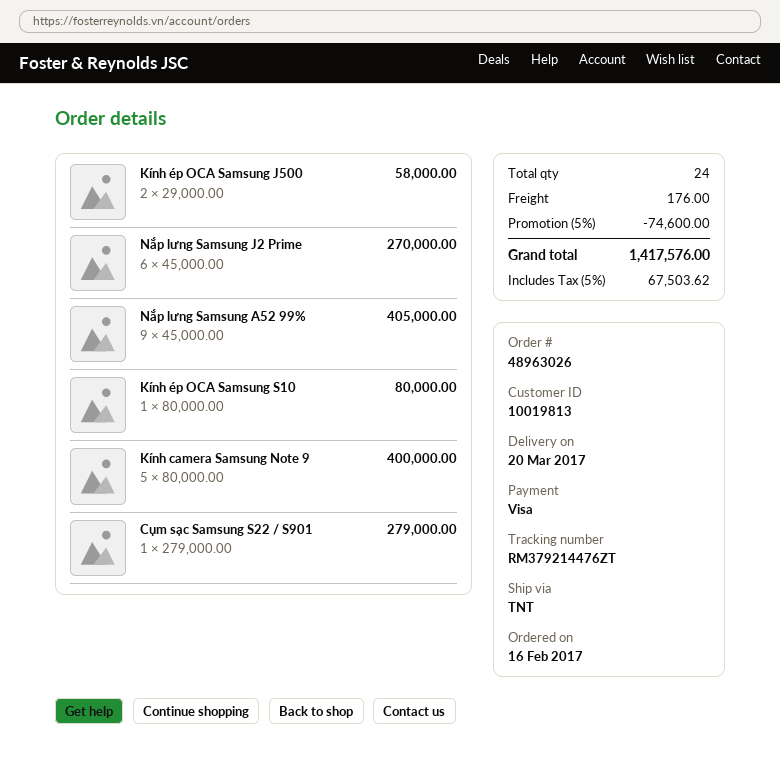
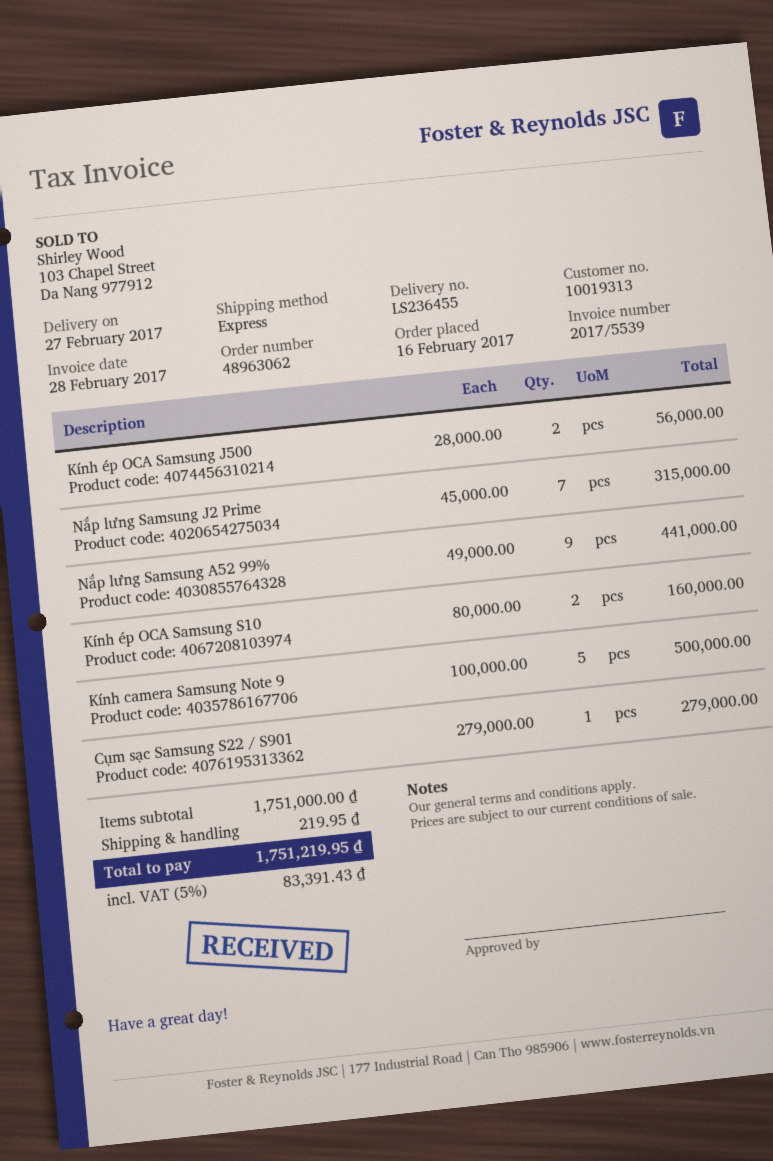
order number: 48963026 -> 48963062
delivery date: 2017-03-20 -> 2017-02-27
customer number: 10019813 -> 10019313
shipping method: TNT -> express
Kính ép OCA Samsung J500: 2 x 29000.00 = 58000.00 -> 2 x 28000.00 = 56000.00
Nắp lưng Samsung J2 Prime: 6 x 45000.00 = 270000.00 -> 7 x 45000.00 = 315000.00
Nắp lưng Samsung A52 99%: 9 x 45000.00 = 405000.00 -> 9 x 49000.00 = 441000.00
Kính ép OCA Samsung S10: 1 x 80000.00 = 80000.00 -> 2 x 80000.00 = 160000.00
Kính camera Samsung Note 9: 5 x 80000.00 = 400000.00 -> 5 x 100000.00 = 500000.00
discount: 5% = 74600.00 -> none
shipping: 176.00 -> 219.95
tax: 5% = 67503.62 -> 5% = 83391.43
total: 1417576.00 -> 1751219.95

